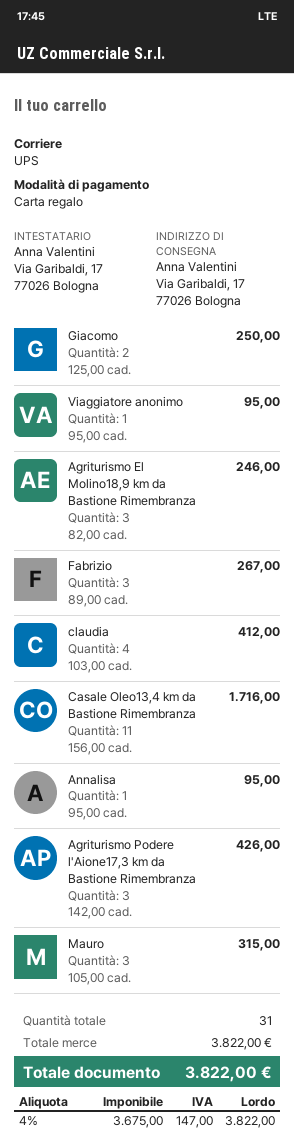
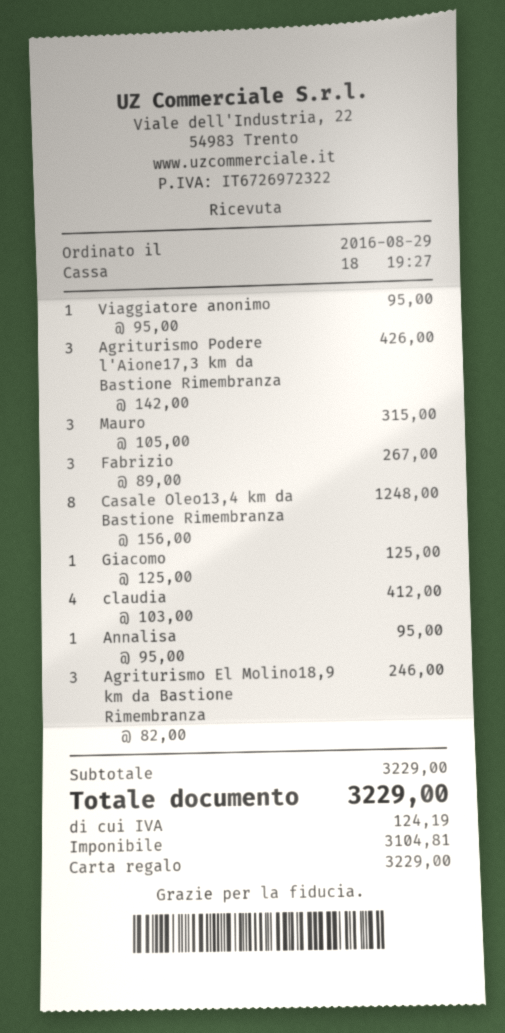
Giacomo: 2 x 125.00 = 250.00 -> 1 x 125.00 = 125.00
Casale Oleo13,4 km da Bastione Rimembranza: 11 x 156.00 = 1716.00 -> 8 x 156.00 = 1248.00
subtotal: 3822.00 -> 3229.00
net: 3675.00 -> 3104.81
tax: 147.00 -> 124.19
total: 3822.00 -> 3229.00

